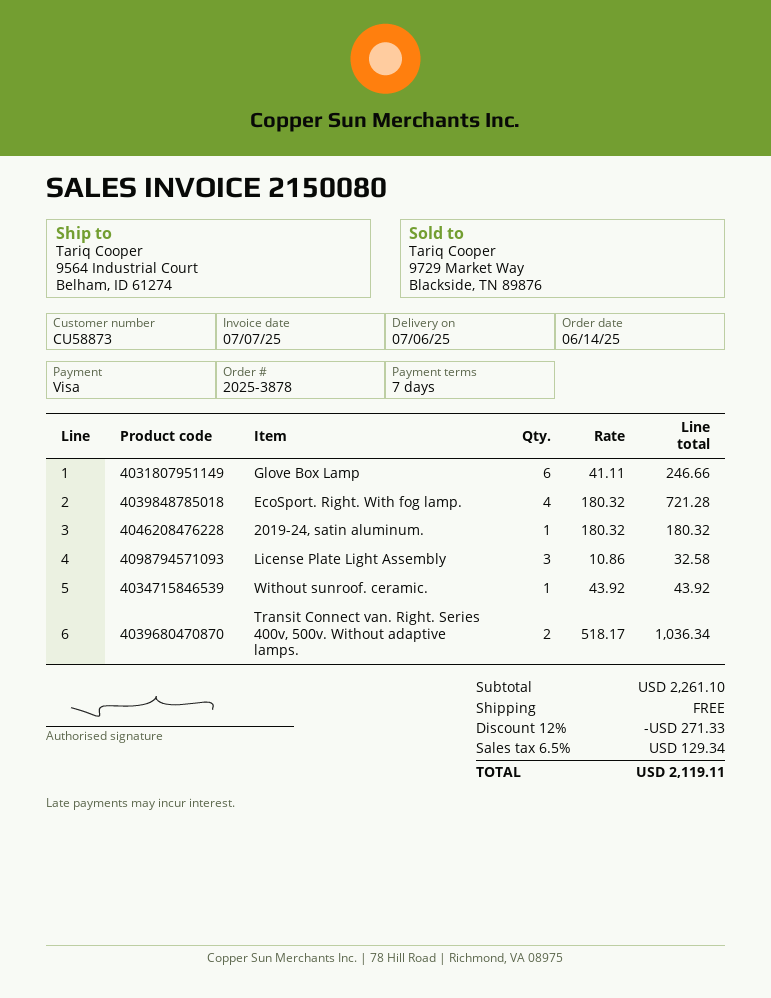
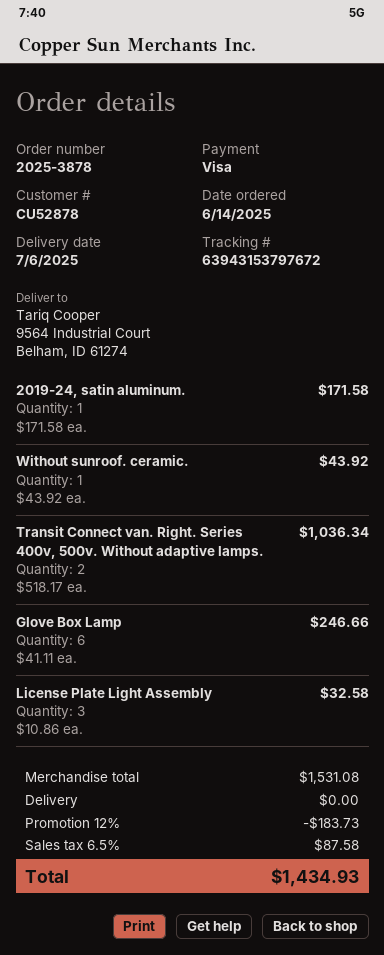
customer number: CU58873 -> CU52878
EcoSport. Right. With fog lamp.: 4 x 180.32 = 721.28 -> none
2019-24, satin aluminum.: 1 x 180.32 = 180.32 -> 1 x 171.58 = 171.58
subtotal: 2261.10 -> 1531.08
discount: 12% = 271.33 -> 12% = 183.73
tax: 6.5% = 129.34 -> 6.5% = 87.58
total: 2119.11 -> 1434.93

